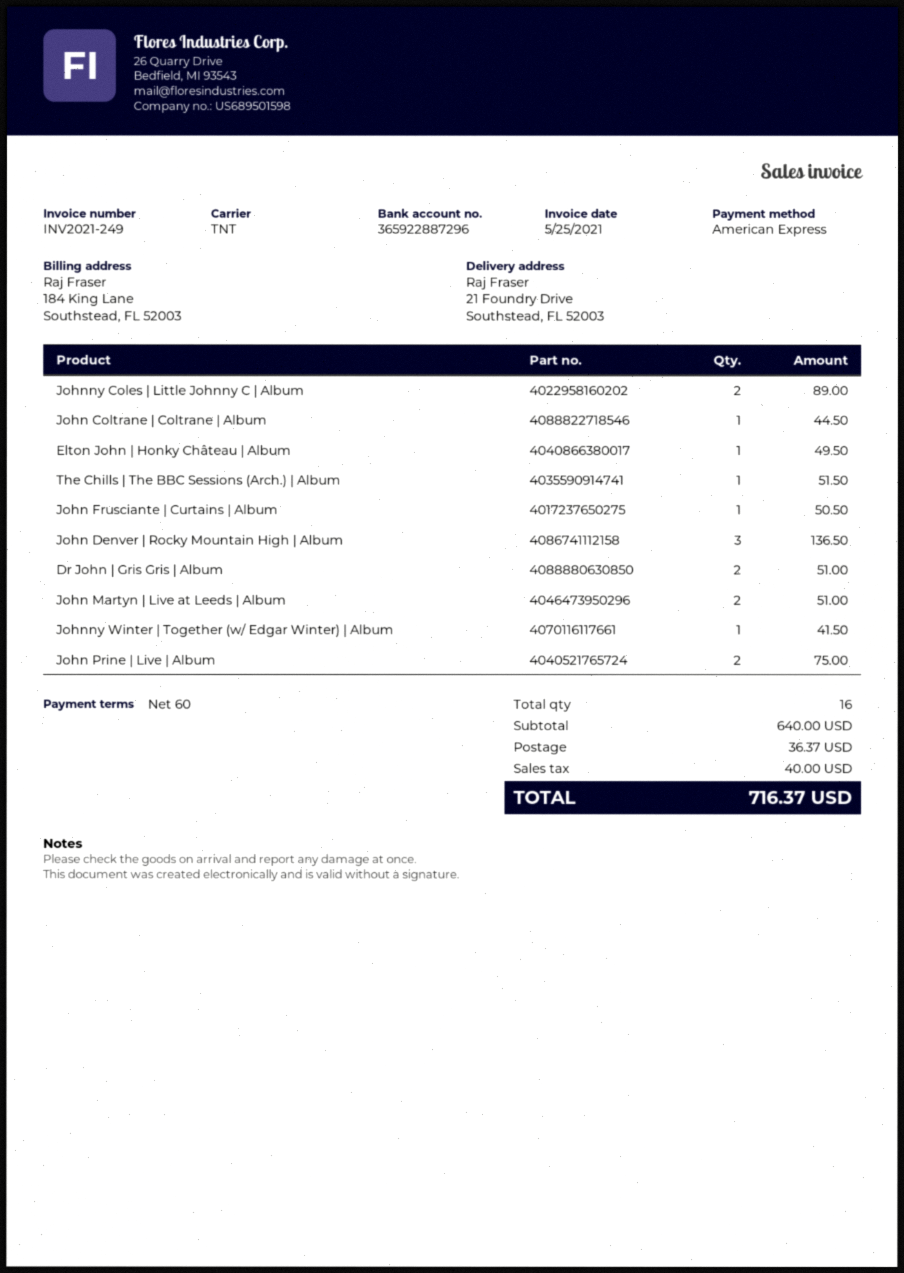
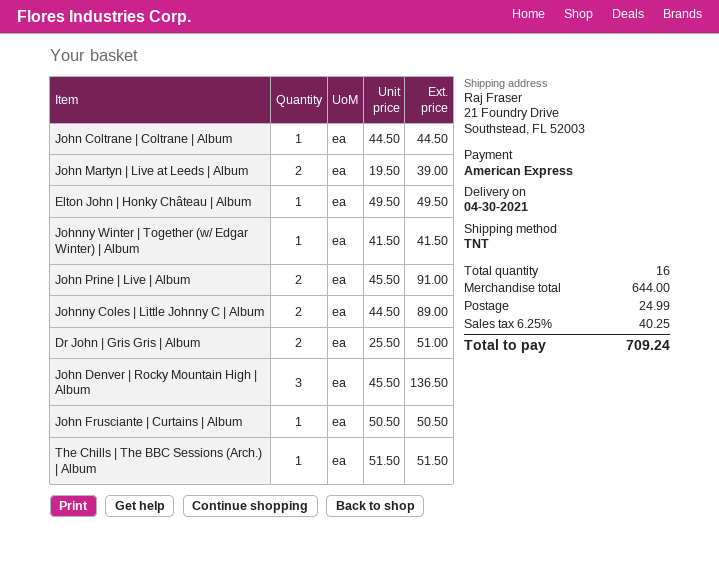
John Martyn | Live at Leeds | Album: 2 for 51.00 -> 2 for 39.00
John Prine | Live | Album: 2 for 75.00 -> 2 for 91.00
subtotal: 640.00 -> 644.00
shipping: 36.37 -> 24.99
tax: 40.00 -> 40.25
total: 716.37 -> 709.24

